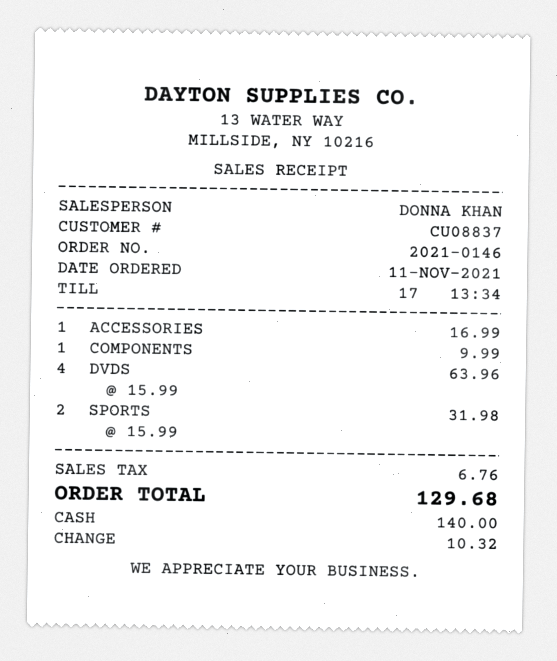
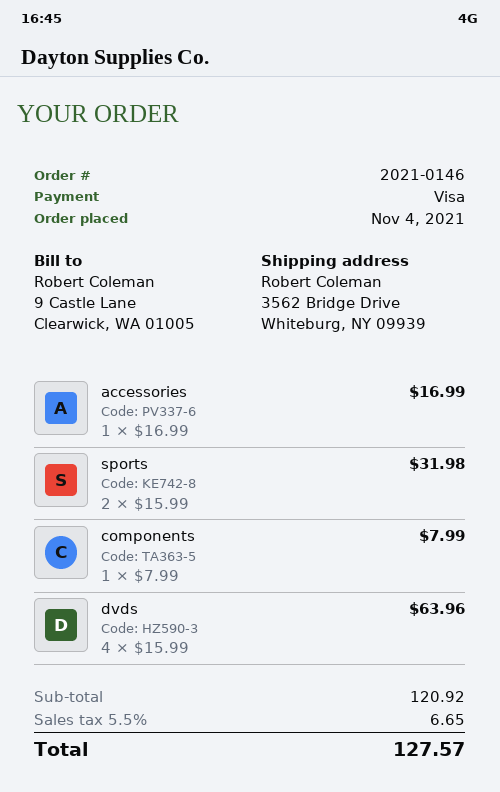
order date: 2021-11-11 -> 2021-11-04
payment method: cash -> Visa
COMPONENTS: 1 x 9.99 = 9.99 -> 1 x 7.99 = 7.99
tax: 6.76 -> 6.65
total: 129.68 -> 127.57

